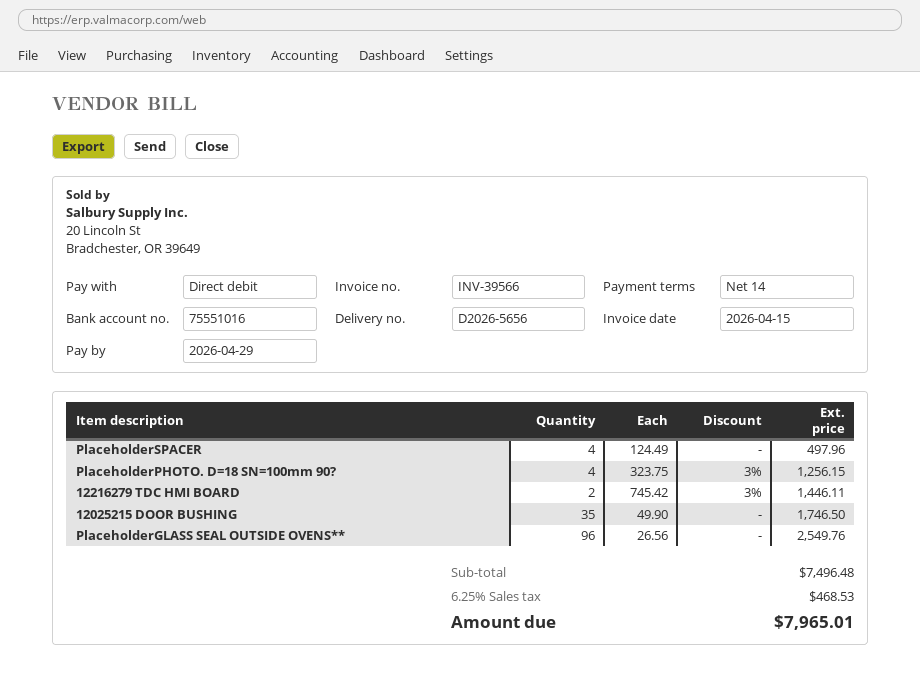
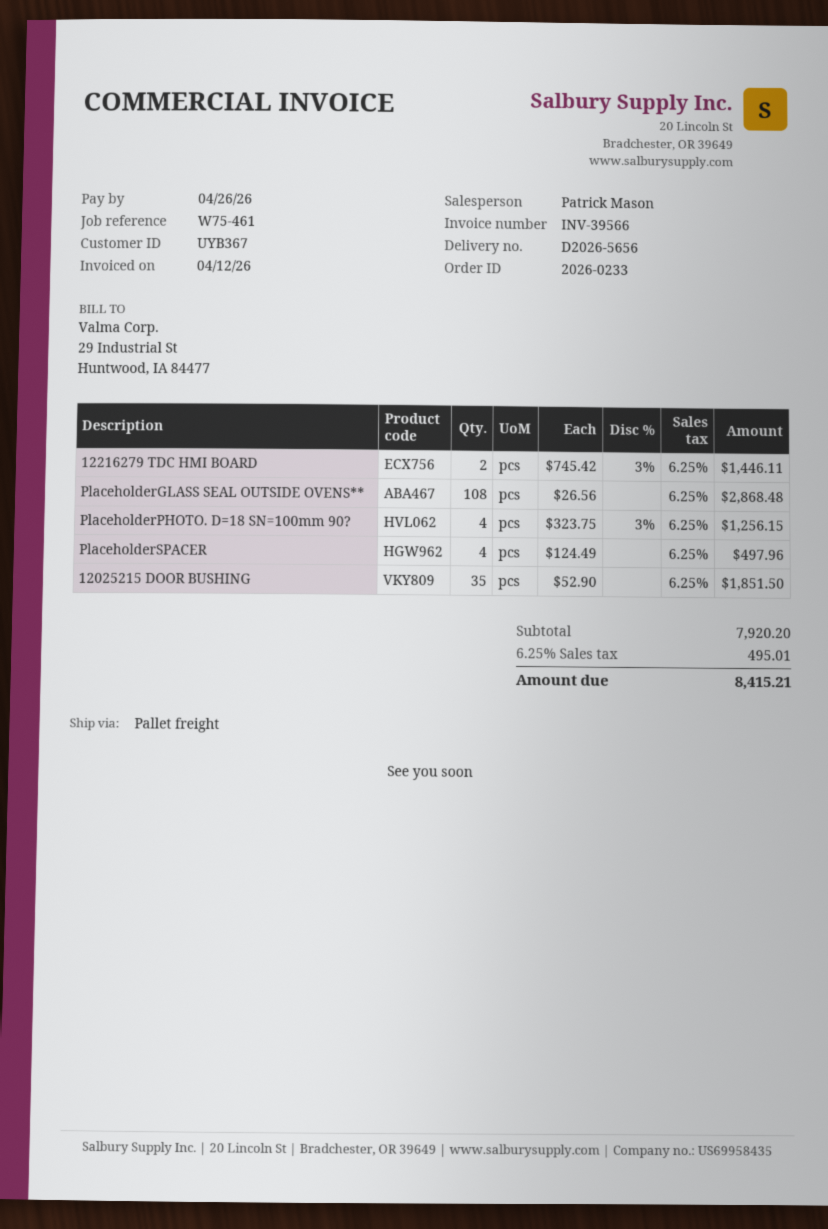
invoice date: 2026-04-15 -> 2026-04-12
due date: 2026-04-29 -> 2026-04-26
12025215 DOOR BUSHING: 35 x 49.90 = 1746.50 -> 35 x 52.90 = 1851.50
PlaceholderGLASS SEAL OUTSIDE OVENS**: 96 x 26.56 = 2549.76 -> 108 x 26.56 = 2868.48
subtotal: 7496.48 -> 7920.20
tax: 6.25% = 468.53 -> 6.25% = 495.01
total: 7965.01 -> 8415.21

